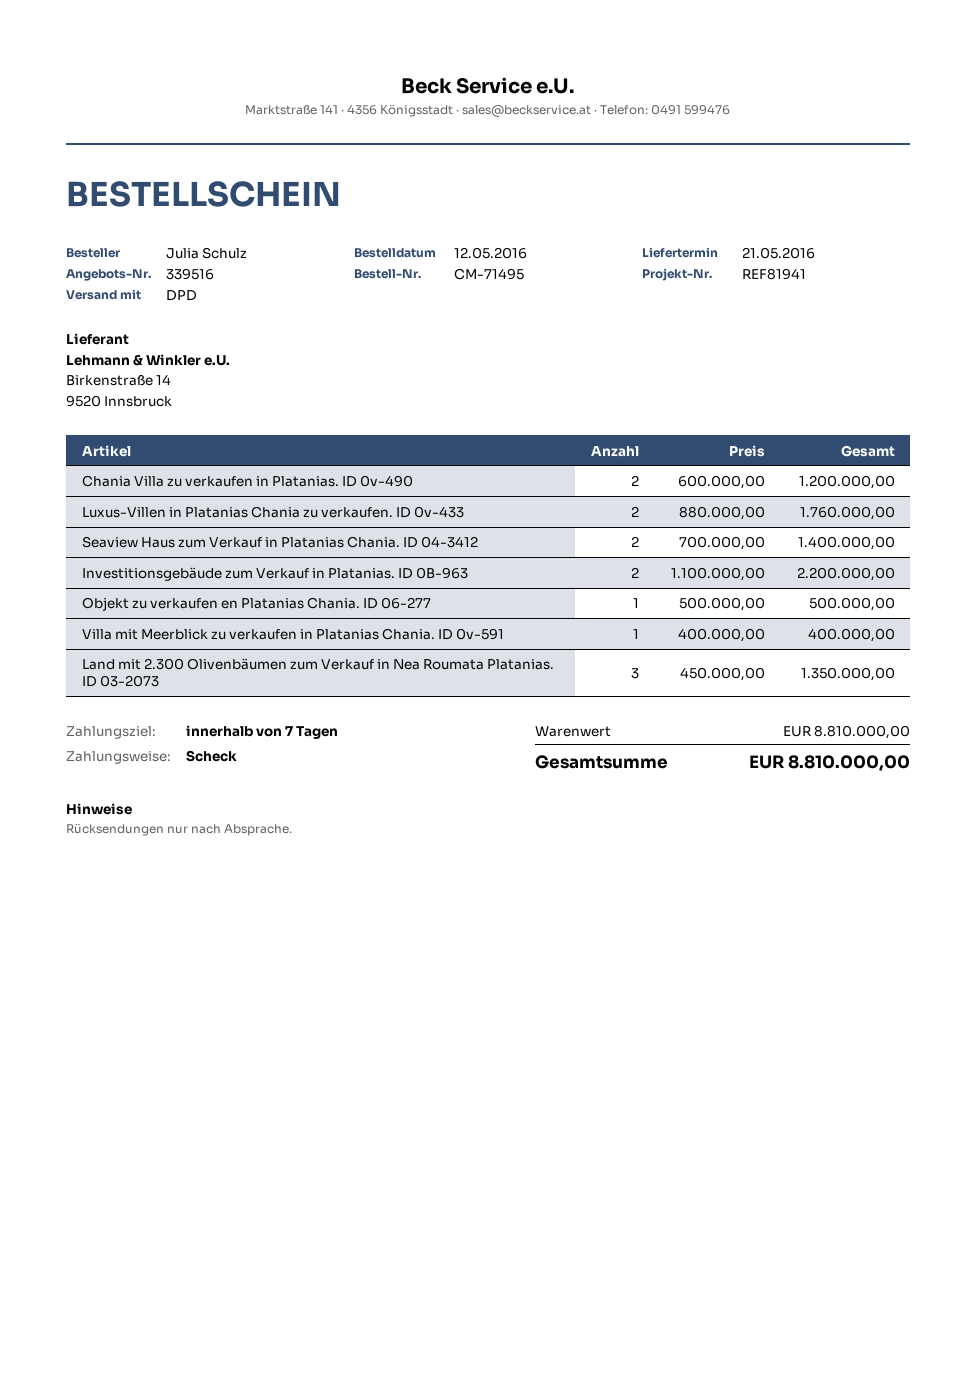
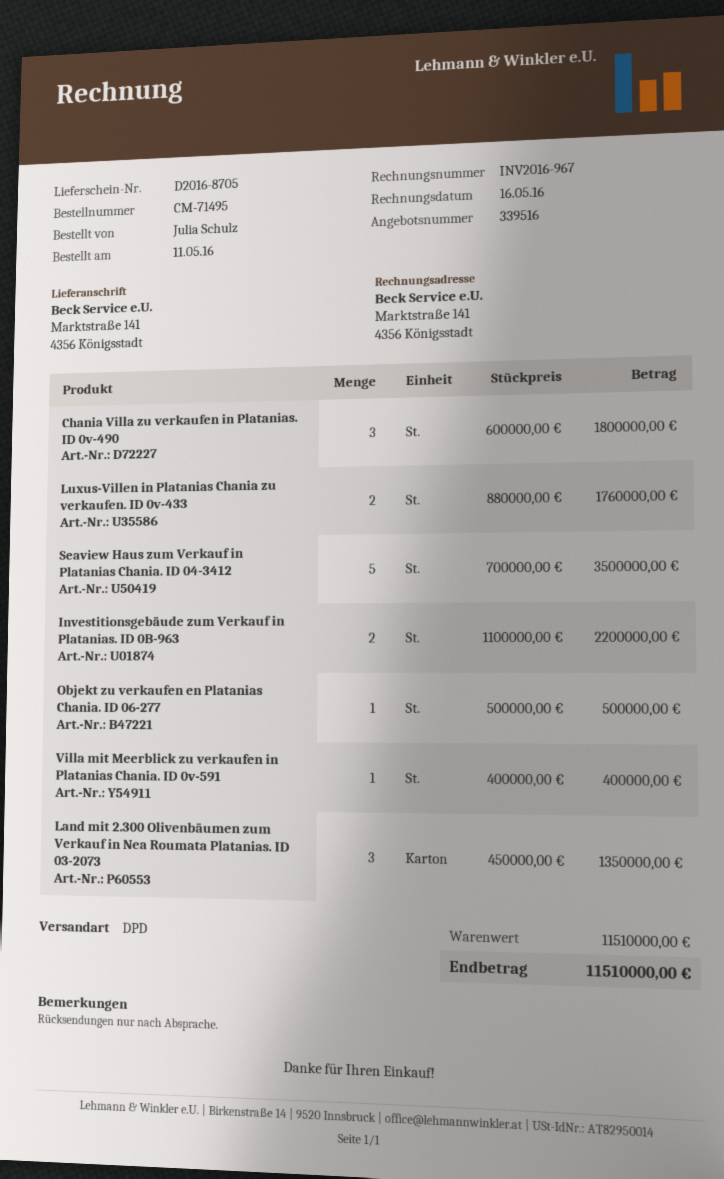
order date: 2016-05-12 -> 2016-05-11
Chania Villa zu verkaufen in Platanias. ID 0v-490: 2 x 600000.00 = 1200000.00 -> 3 x 600000.00 = 1800000.00
Seaview Haus zum Verkauf in Platanias Chania. ID 04-3412: 2 x 700000.00 = 1400000.00 -> 5 x 700000.00 = 3500000.00
subtotal: 8810000.00 -> 11510000.00
total: 8810000.00 -> 11510000.00

